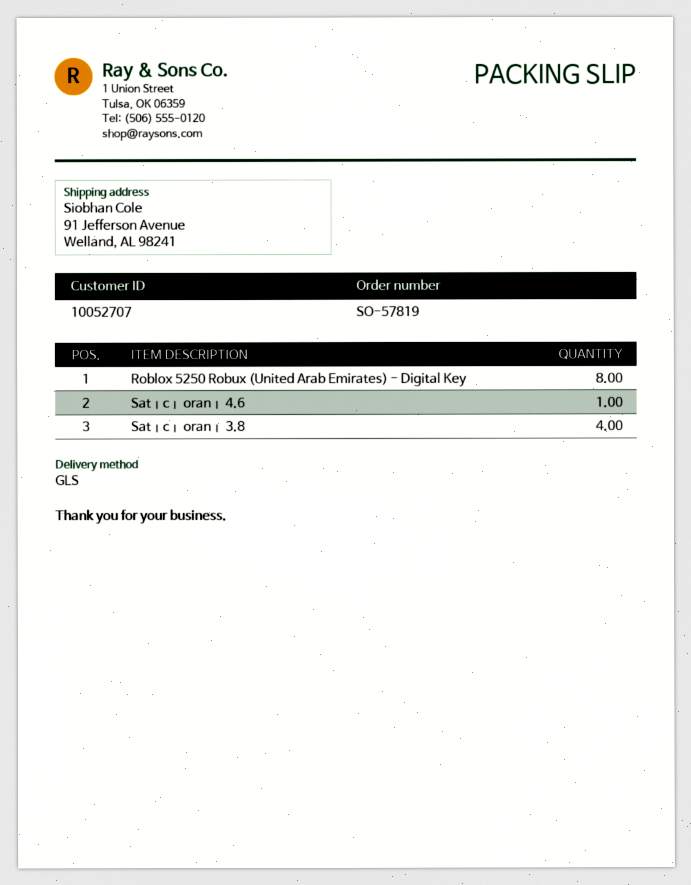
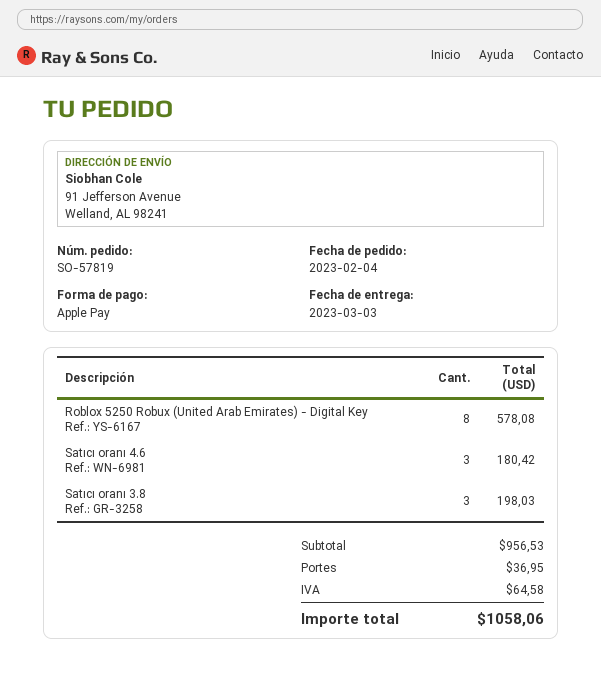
Satıcı oranı 4.6: 1 -> 3
Satıcı oranı 3.8: 4 -> 3

